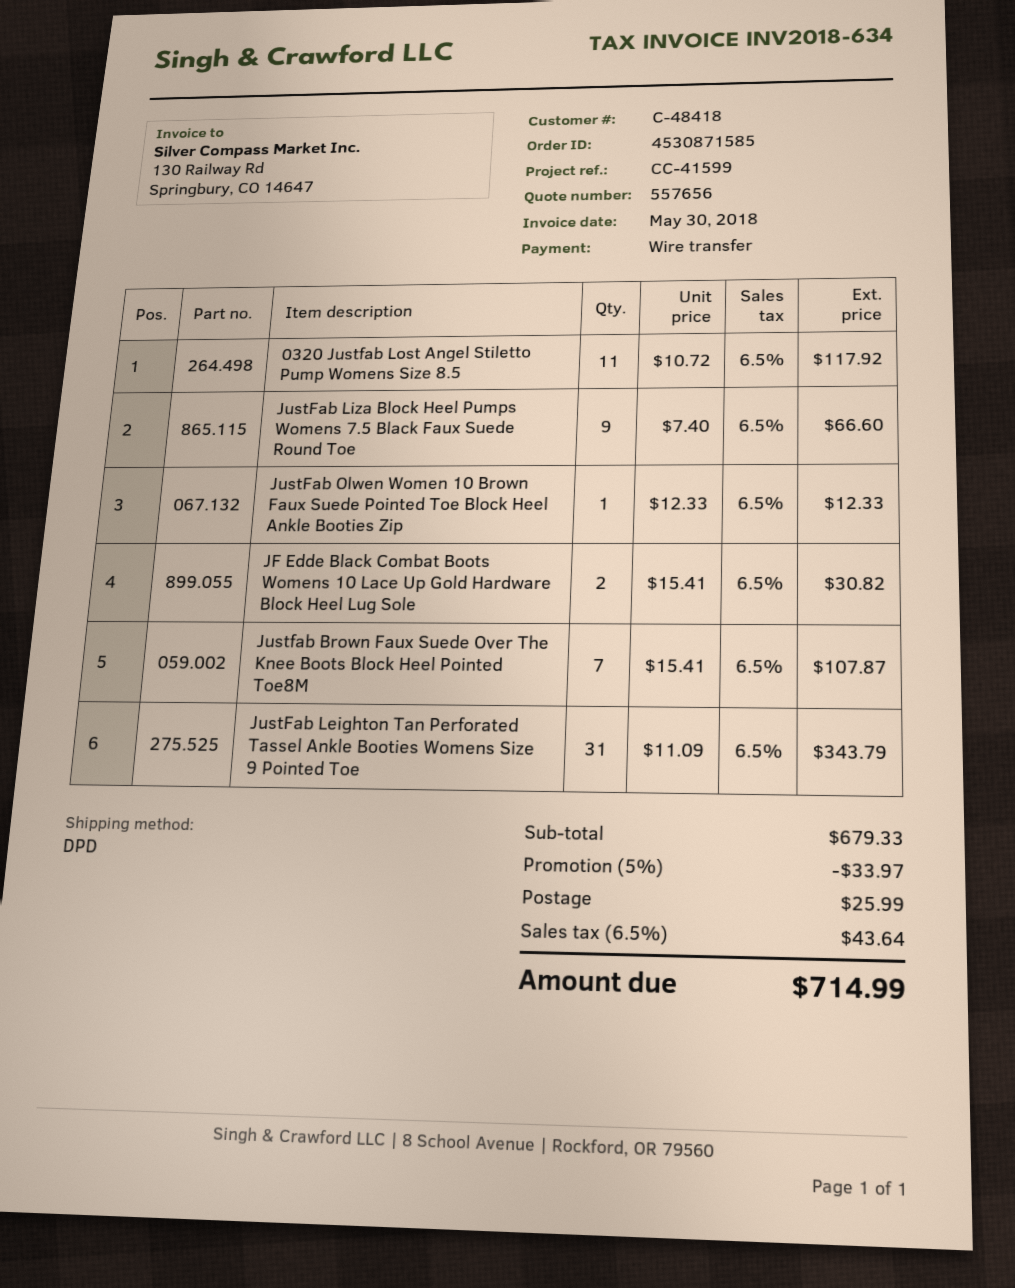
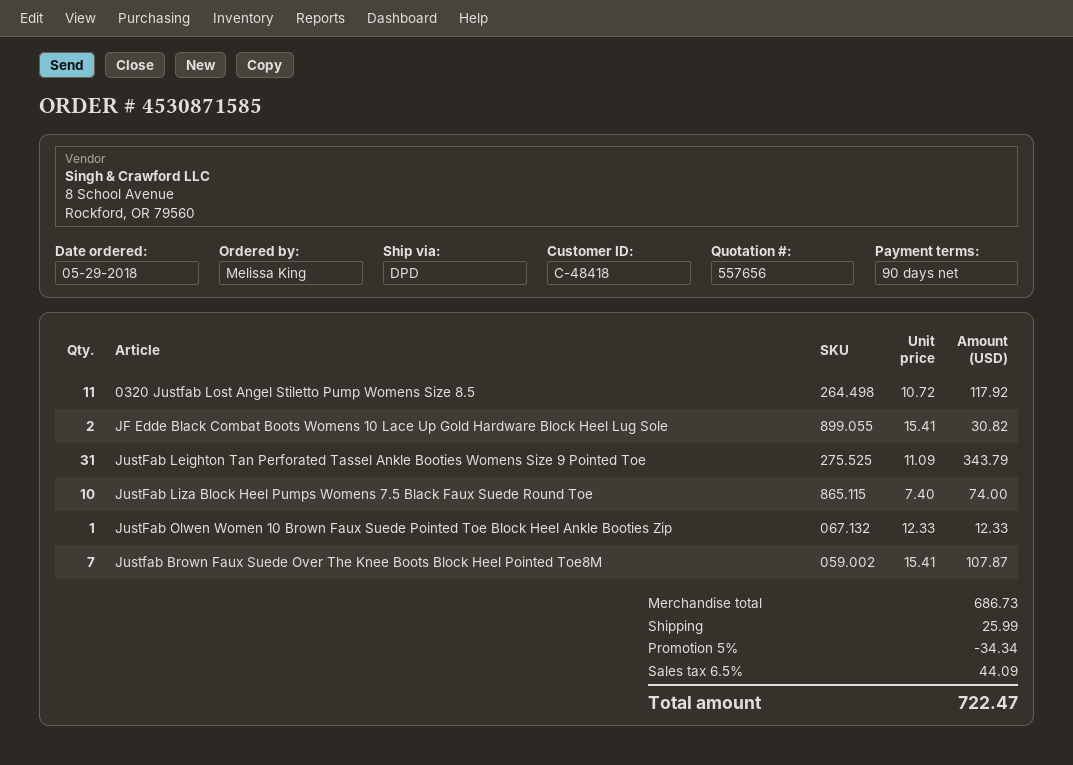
JustFab Liza Block Heel Pumps Womens 7.5 Black Faux Suede Round Toe: 9 x 7.40 = 66.60 -> 10 x 7.40 = 74.00
subtotal: 679.33 -> 686.73
discount: 5% = 33.97 -> 5% = 34.34
tax: 6.5% = 43.64 -> 6.5% = 44.09
total: 714.99 -> 722.47

